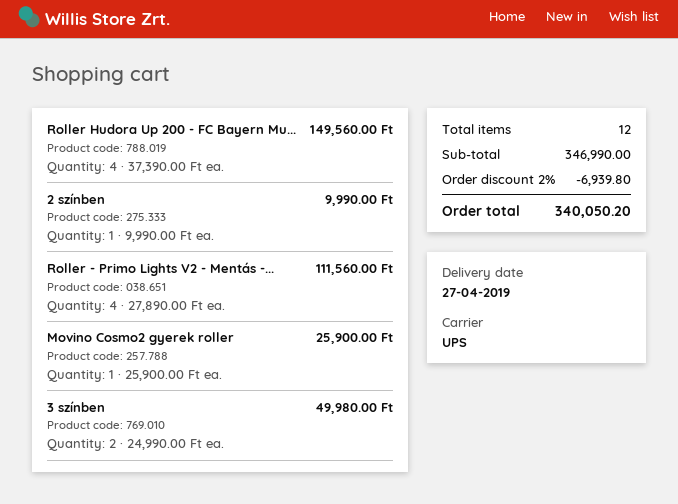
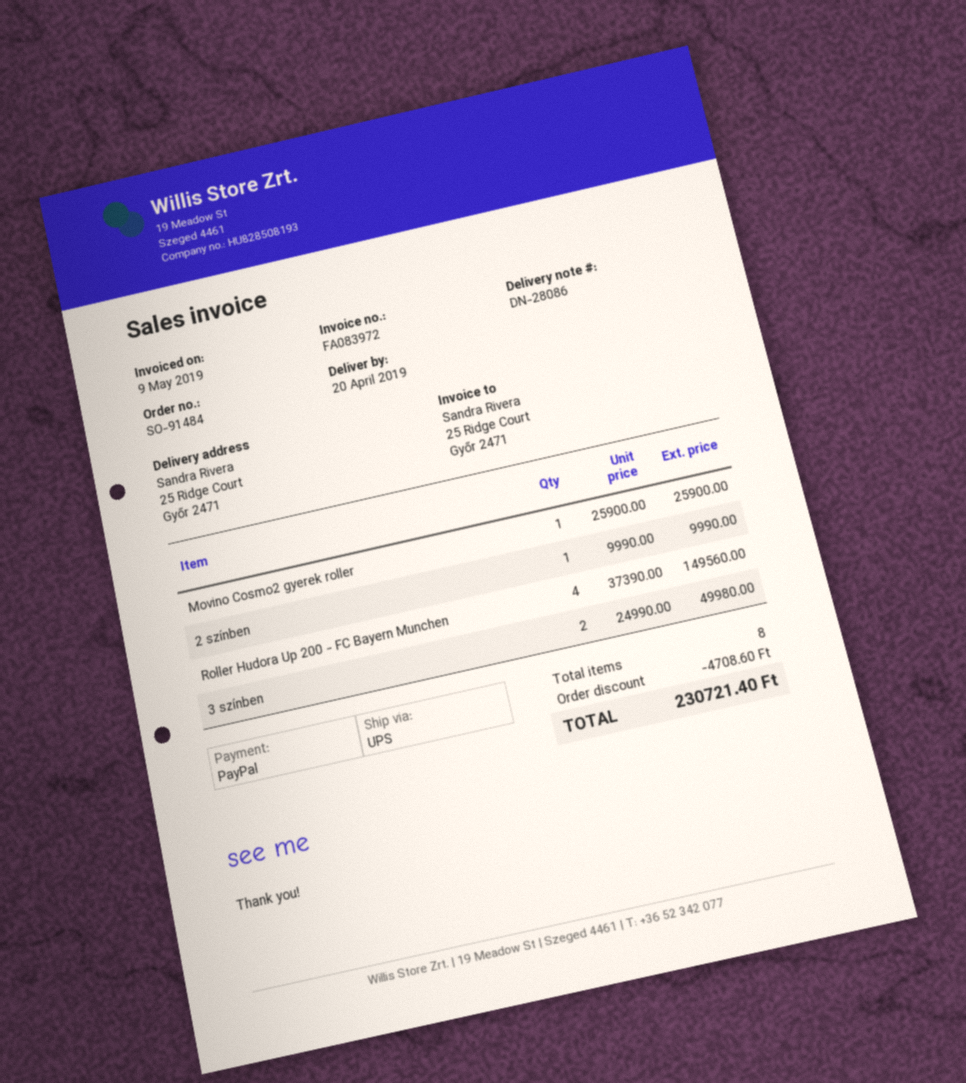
delivery date: 2019-04-27 -> 2019-04-20
Roller - Primo Lights V2 - Mentás -...: 4 x 27890.00 = 111560.00 -> none
total quantity: 12 -> 8
discount: 6939.80 -> 4708.60
total: 340050.20 -> 230721.40

